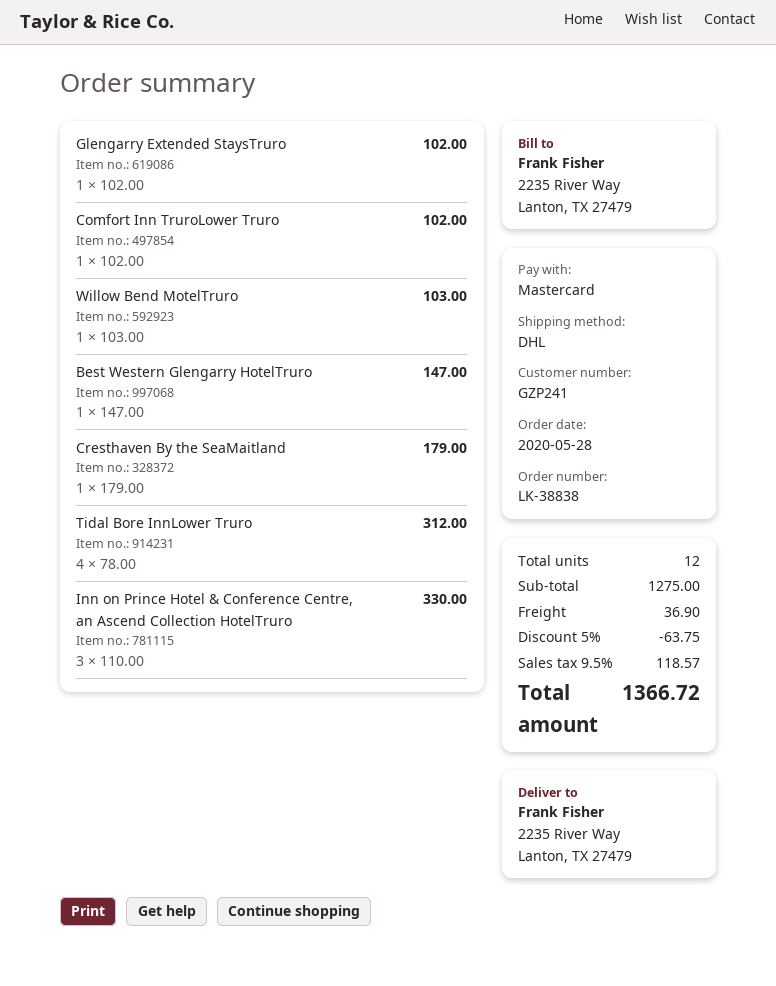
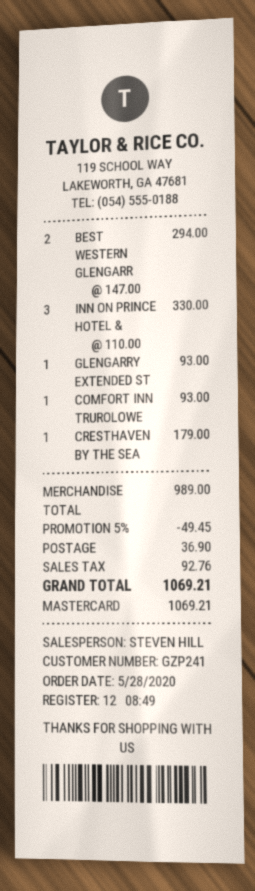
Glengarry Extended StaysTruro: 1 x 102.00 = 102.00 -> 1 x 93.00 = 93.00
Comfort Inn TruroLower Truro: 1 x 102.00 = 102.00 -> 1 x 93.00 = 93.00
Willow Bend MotelTruro: 1 x 103.00 = 103.00 -> none
Best Western Glengarry HotelTruro: 1 x 147.00 = 147.00 -> 2 x 147.00 = 294.00
Tidal Bore InnLower Truro: 4 x 78.00 = 312.00 -> none
subtotal: 1275.00 -> 989.00
discount: 5% = 63.75 -> 5% = 49.45
tax: 118.57 -> 92.76
total: 1366.72 -> 1069.21

